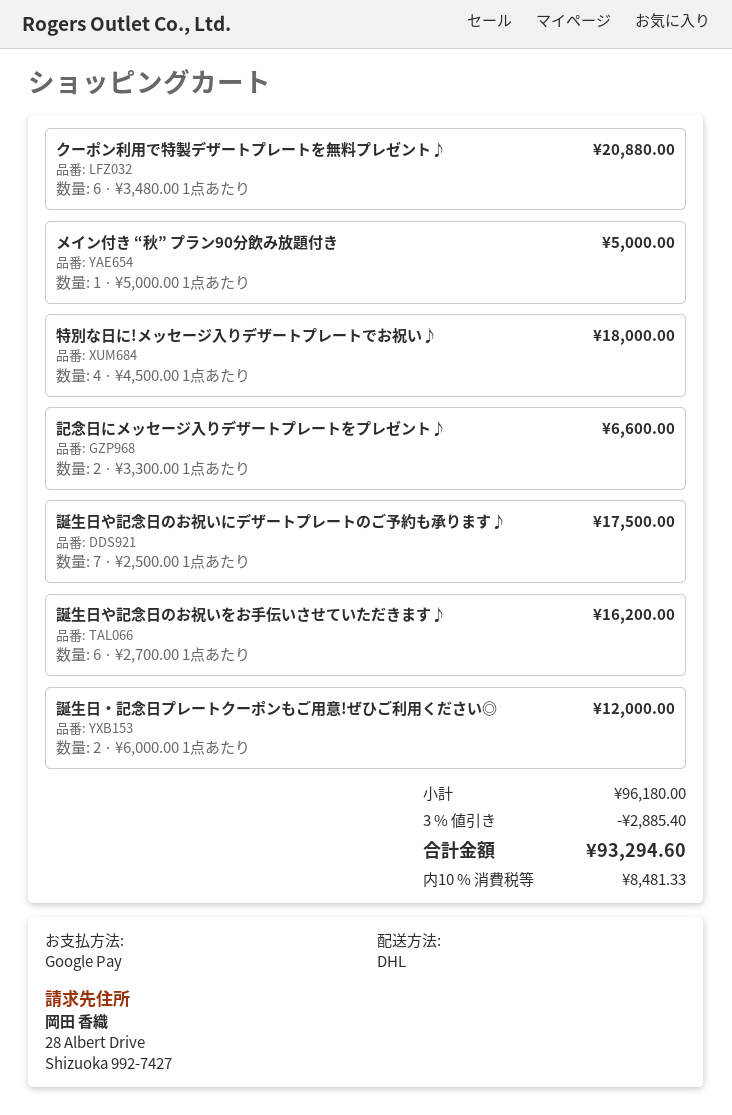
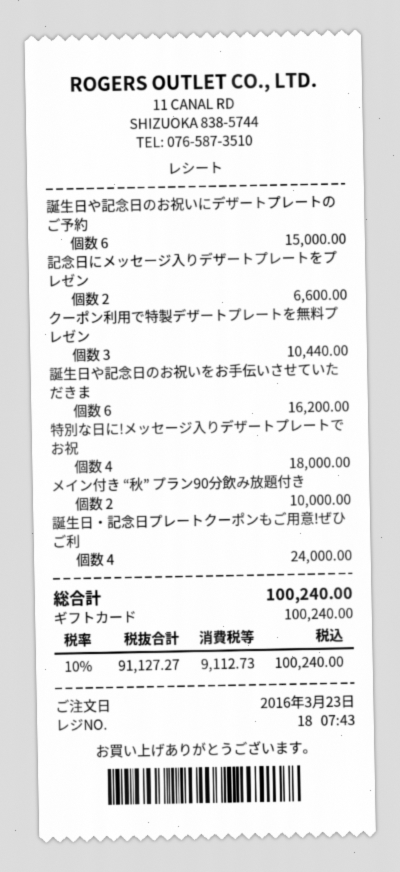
payment method: Google Pay -> gift card
クーポン利用で特製デザートプレートを無料プレゼント♪: 6 for 20880.00 -> 3 for 10440.00
メイン付き “秋” プラン90分飲み放題付き: 1 for 5000.00 -> 2 for 10000.00
誕生日や記念日のお祝いにデザートプレートのご予約も承ります♪: 7 for 17500.00 -> 6 for 15000.00
誕生日・記念日プレートクーポンもご用意!ぜひご利用ください◎: 2 for 12000.00 -> 4 for 24000.00
discount: 3% = 2885.40 -> none
tax: 10% = 8481.33 -> 10% = 9112.73
total: 93294.60 -> 100240.00

